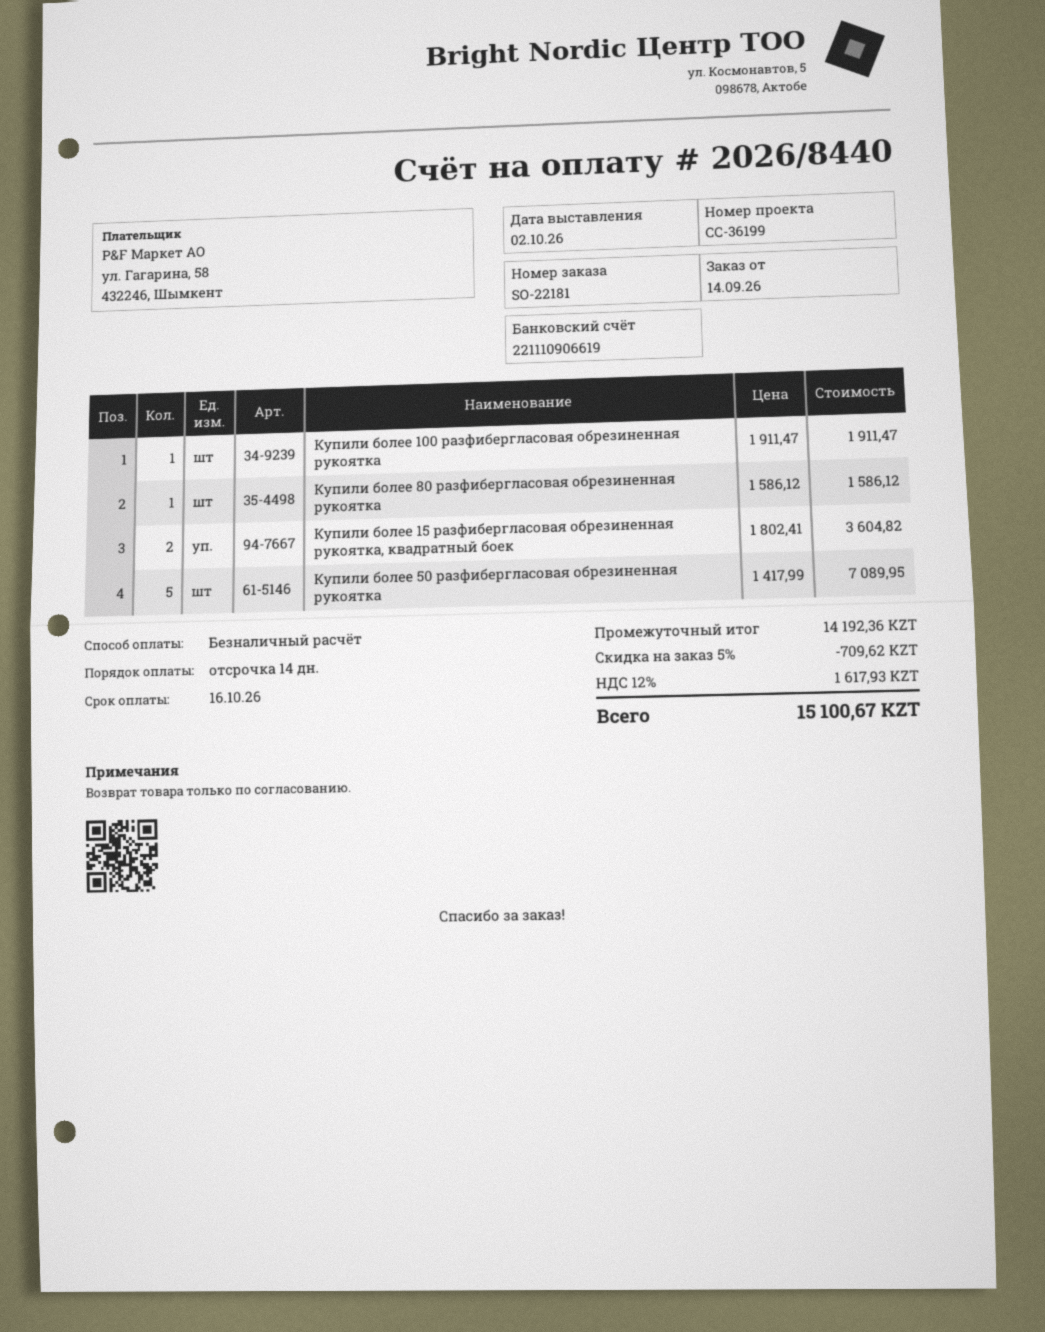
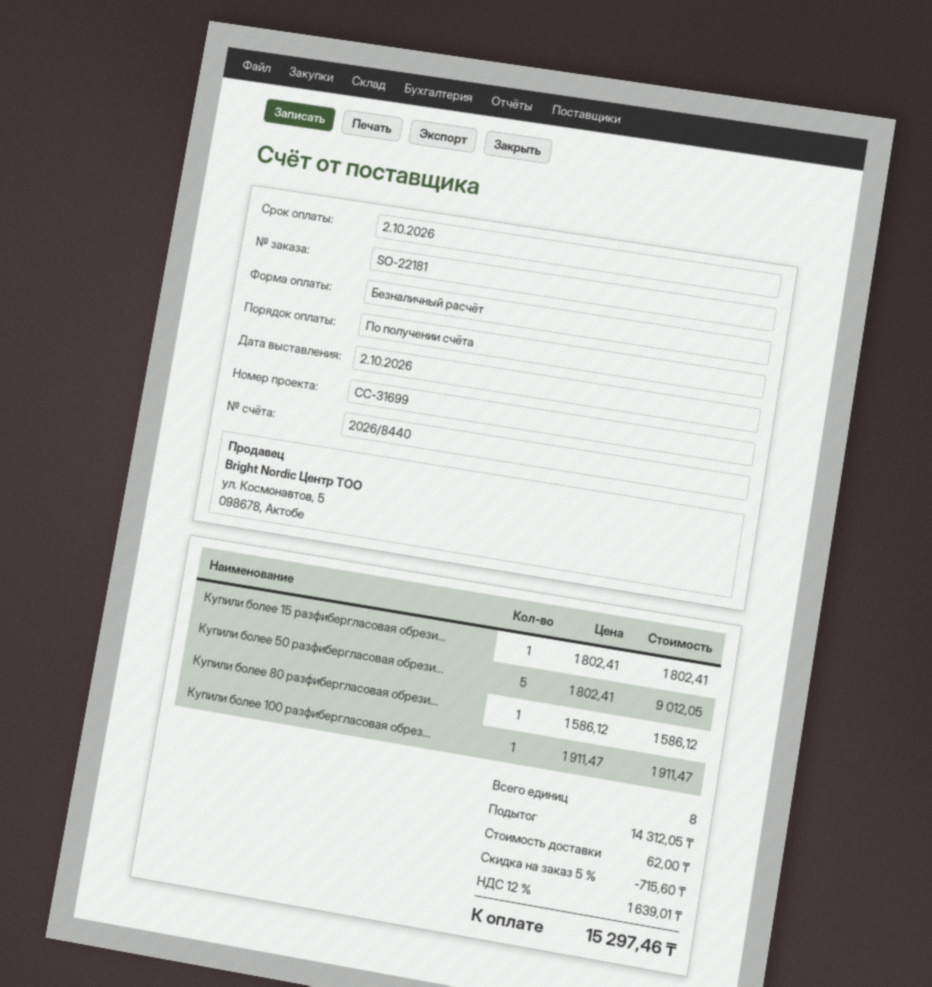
payment terms: 14 days -> on receipt
due date: 2026-10-16 -> 2026-10-02
reference: CC-36199 -> CC-31699
Купили более 15 разфибергласовая обрезиненная рукоятка, квадратный боек: 2 x 1802.41 = 3604.82 -> 1 x 1802.41 = 1802.41
Купили более 50 разфибергласовая обрезиненная рукоятка: 5 x 1417.99 = 7089.95 -> 5 x 1802.41 = 9012.05
subtotal: 14192.36 -> 14312.05
discount: 5% = 709.62 -> 5% = 715.60
shipping: none -> 62.00
tax: 12% = 1617.93 -> 12% = 1639.01
total: 15100.67 -> 15297.46

